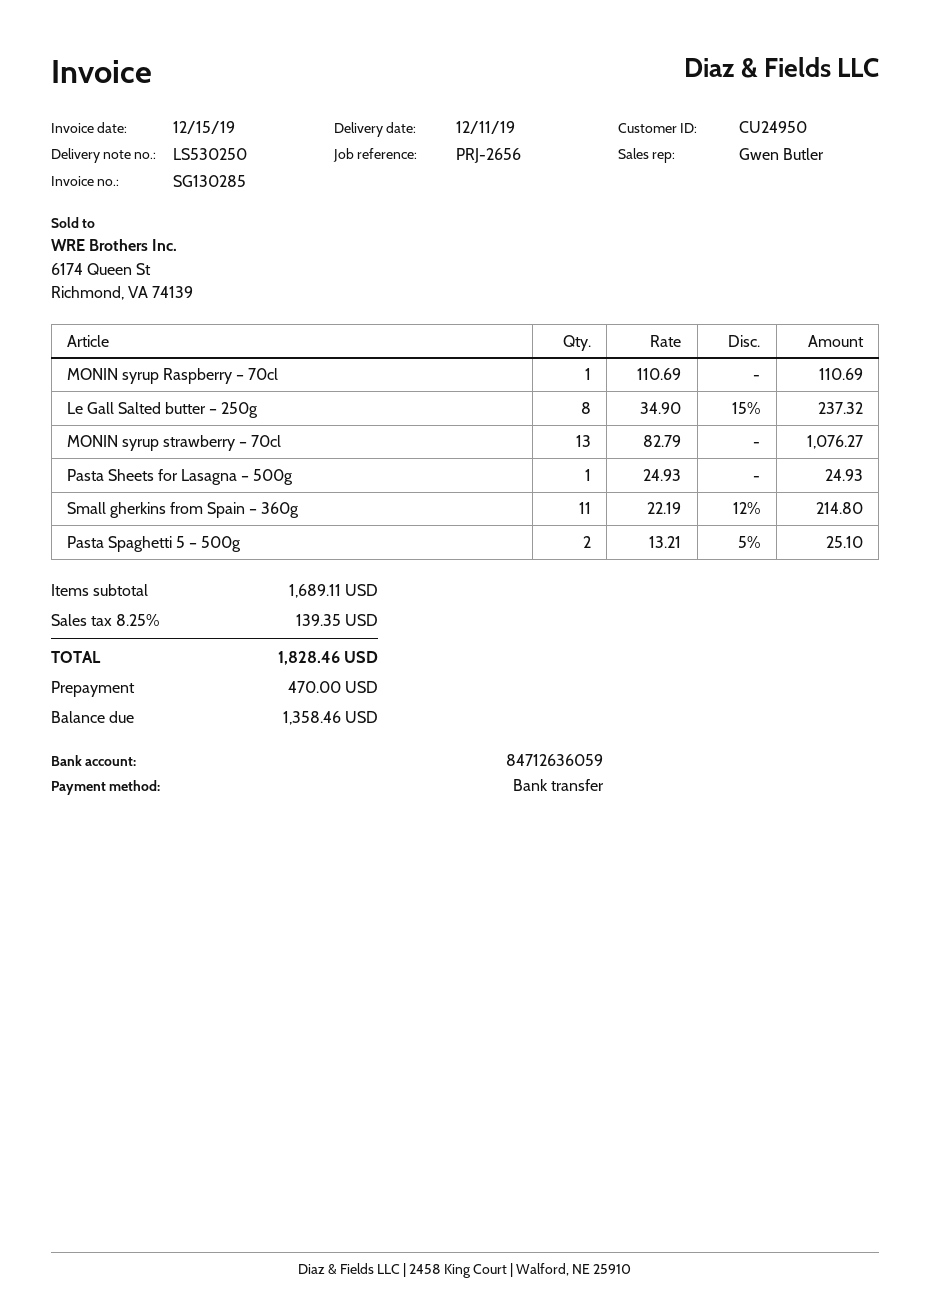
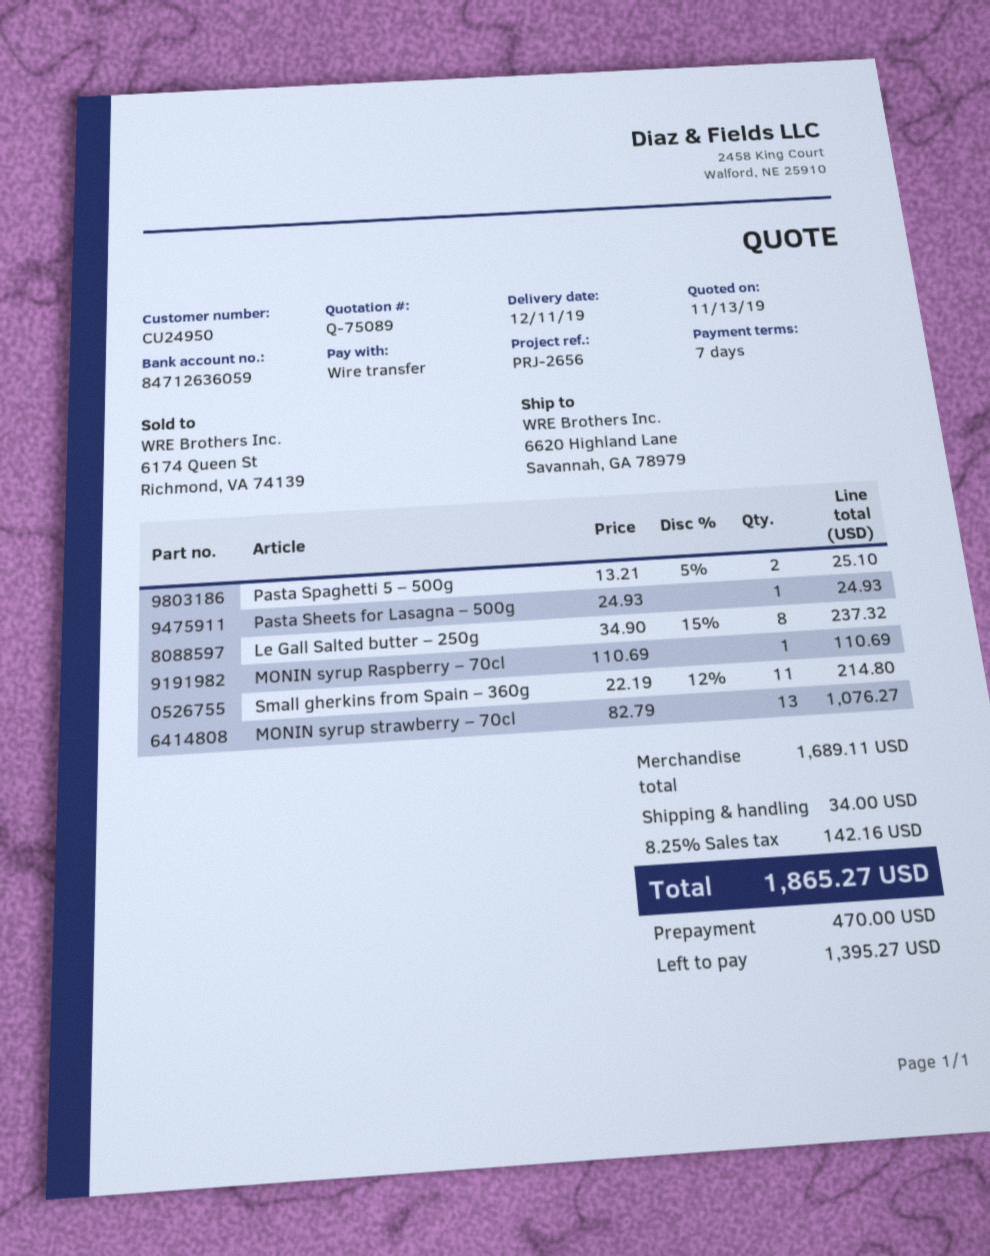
shipping: none -> 34.00
tax: 8.25% = 139.35 -> 8.25% = 142.16
total: 1828.46 -> 1865.27
balance: 1358.46 -> 1395.27

